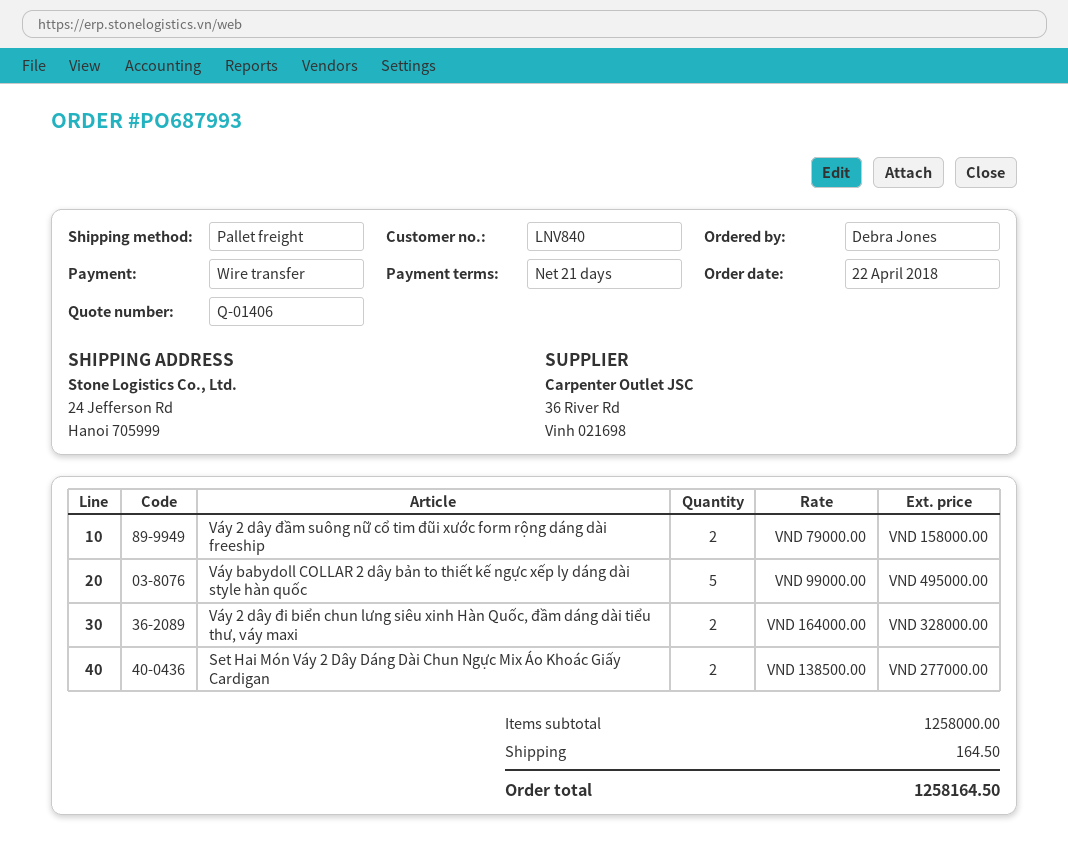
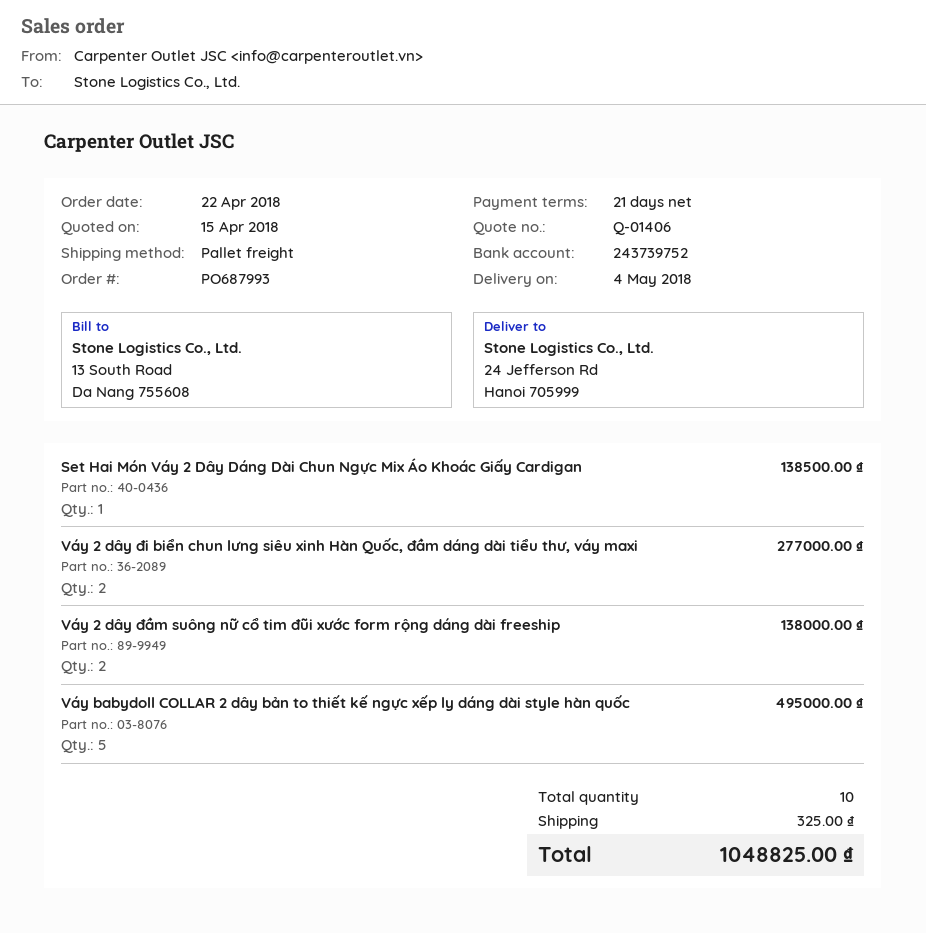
Váy 2 dây đầm suông nữ cổ tim đũi xước form rộng dáng dài freeship: 2 for 158000.00 -> 2 for 138000.00
Váy 2 dây đi biển chun lưng siêu xinh Hàn Quốc, đầm dáng dài tiểu thư, váy maxi: 2 for 328000.00 -> 2 for 277000.00
Set Hai Món Váy 2 Dây Dáng Dài Chun Ngực Mix Áo Khoác Giấy Cardigan: 2 for 277000.00 -> 1 for 138500.00
shipping: 164.50 -> 325.00
total: 1258164.50 -> 1048825.00

